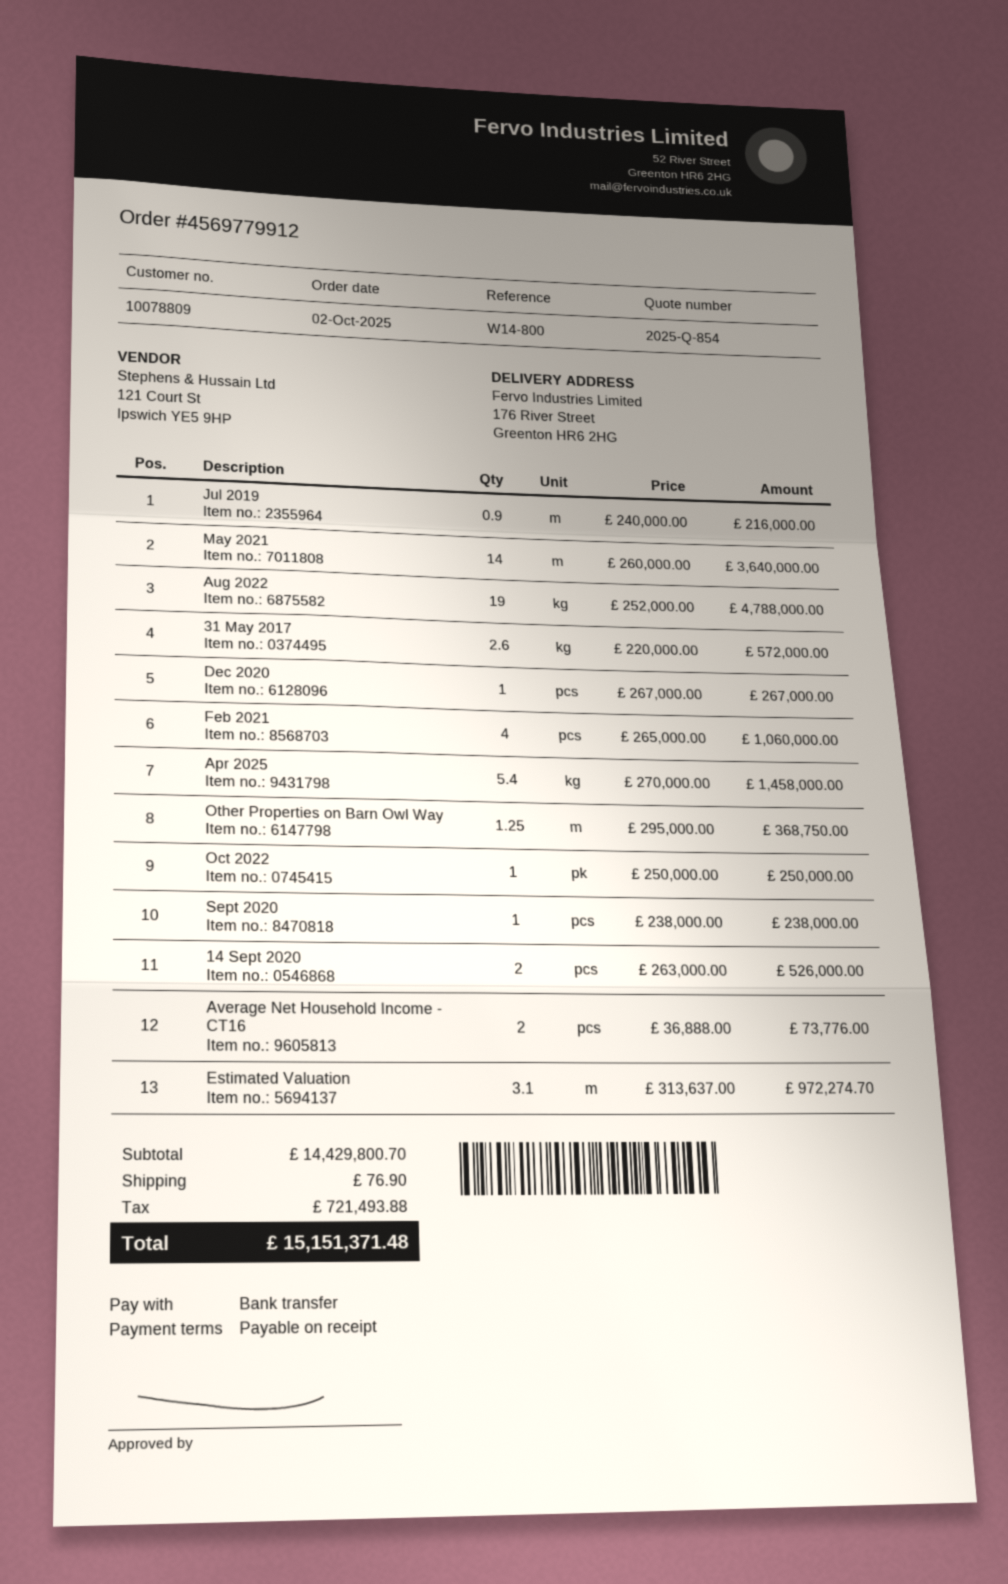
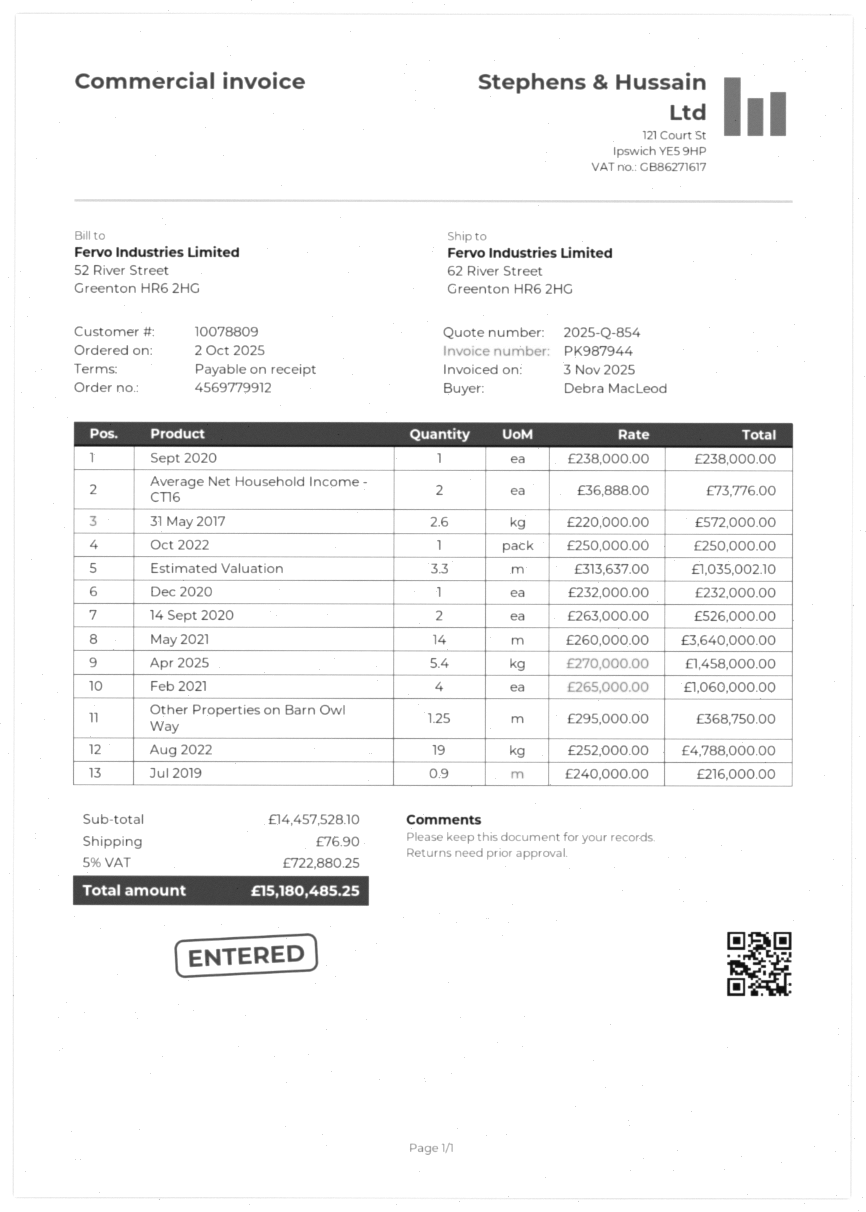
ship to: 176 River Street, Greenton HR6 2HG -> 62 River Street, Greenton HR6 2HG
Dec 2020: 1 x 267000.00 = 267000.00 -> 1 x 232000.00 = 232000.00
Estimated Valuation: 3.1 x 313637.00 = 972274.70 -> 3.3 x 313637.00 = 1035002.10
subtotal: 14429800.70 -> 14457528.10
tax: 721493.88 -> 722880.25
total: 15151371.48 -> 15180485.25

